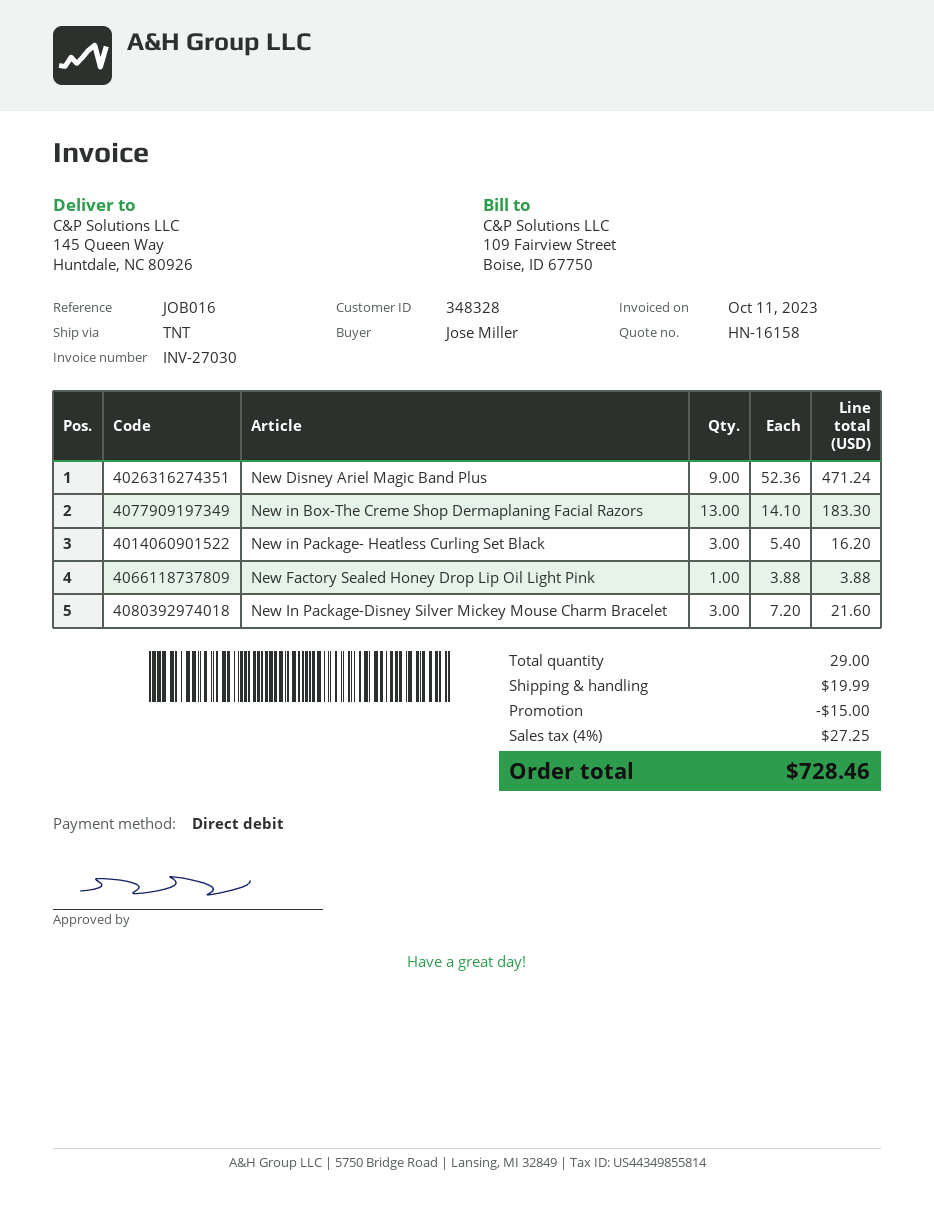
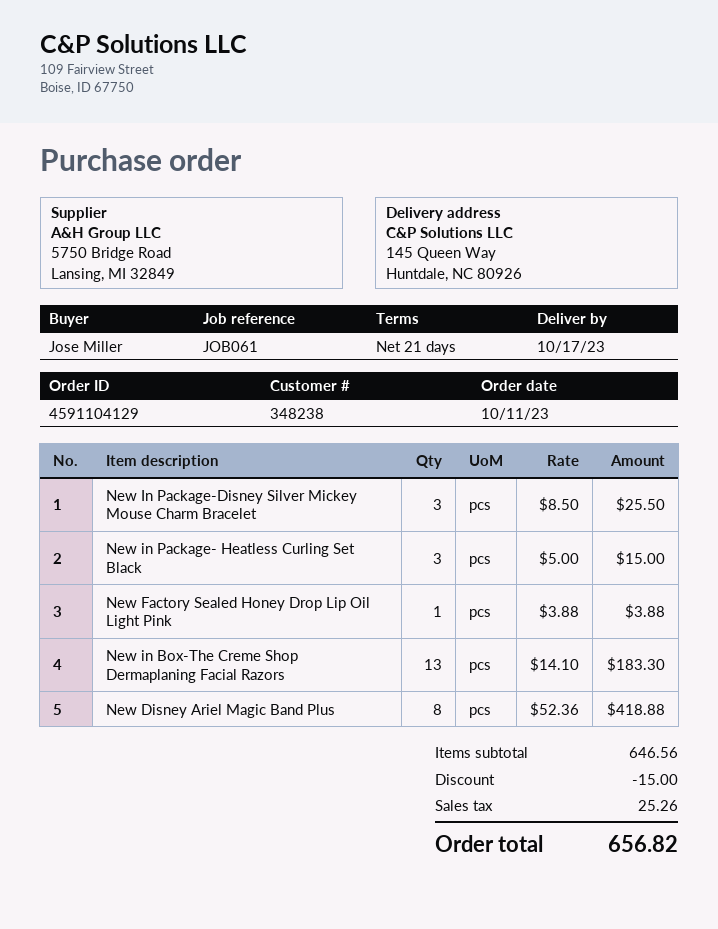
customer number: 348328 -> 348238
reference: JOB016 -> JOB061
New Disney Ariel Magic Band Plus: 9 x 52.36 = 471.24 -> 8 x 52.36 = 418.88
New in Package- Heatless Curling Set Black: 3 x 5.40 = 16.20 -> 3 x 5.00 = 15.00
New In Package-Disney Silver Mickey Mouse Charm Bracelet: 3 x 7.20 = 21.60 -> 3 x 8.50 = 25.50
shipping: 19.99 -> none
tax: 27.25 -> 25.26
total: 728.46 -> 656.82

